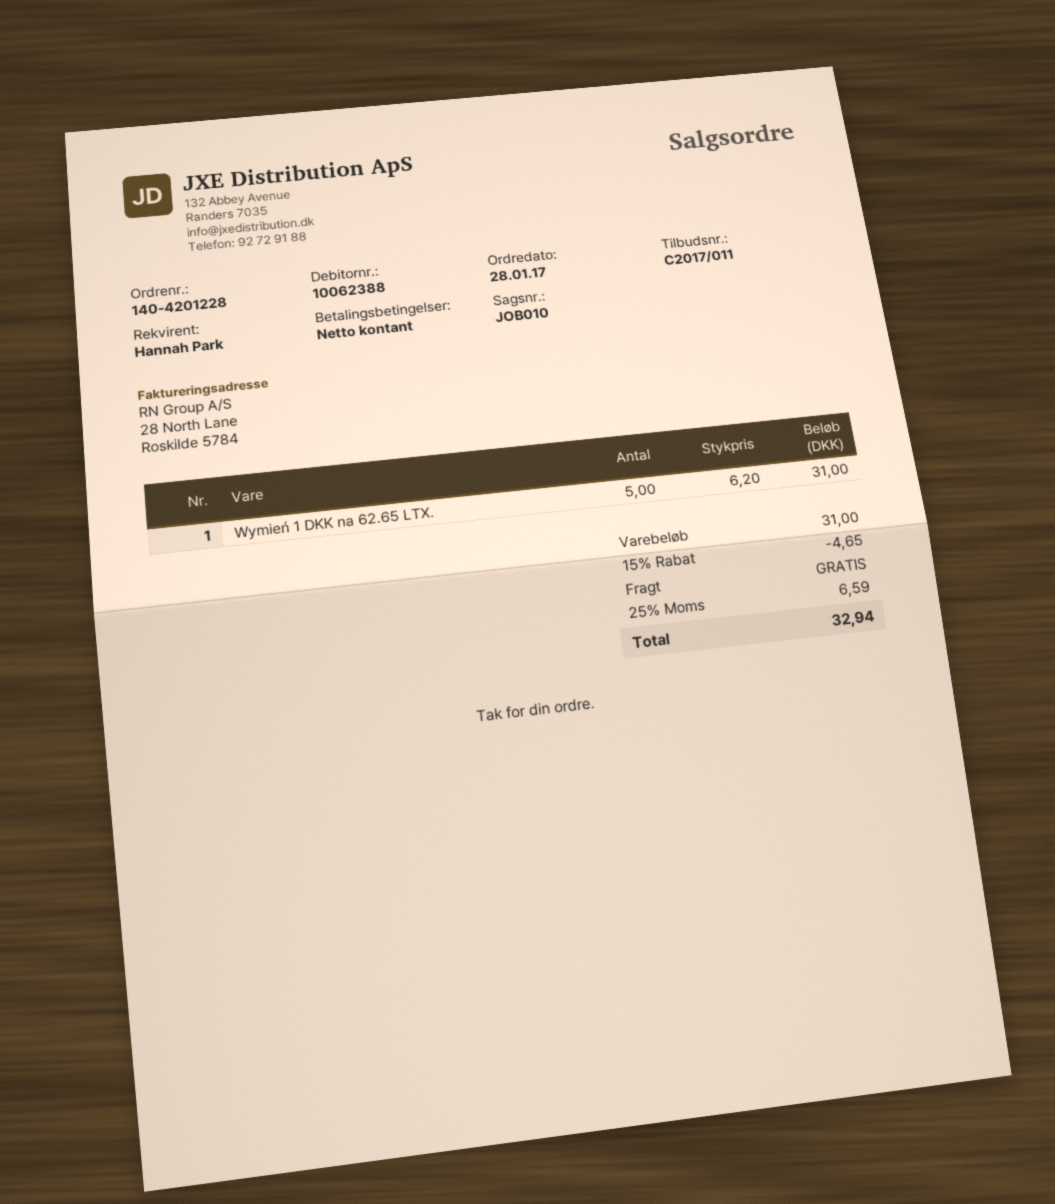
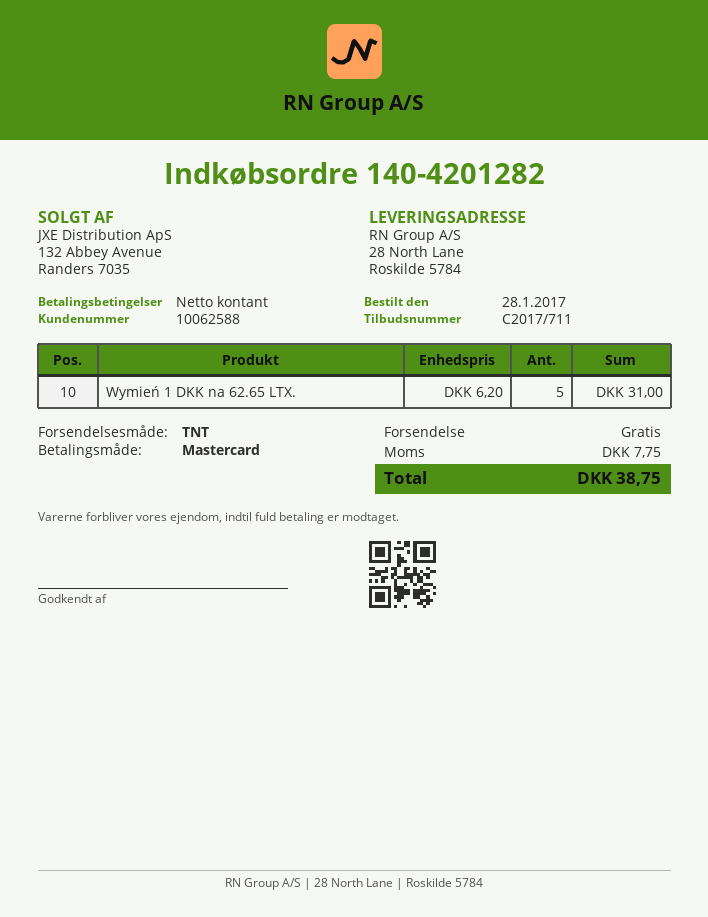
quote number: C2017/011 -> C2017/711
order number: 140-4201228 -> 140-4201282
customer number: 10062388 -> 10062588
discount: 15% = 4.65 -> none
tax: 6.59 -> 7.75
total: 32.94 -> 38.75

